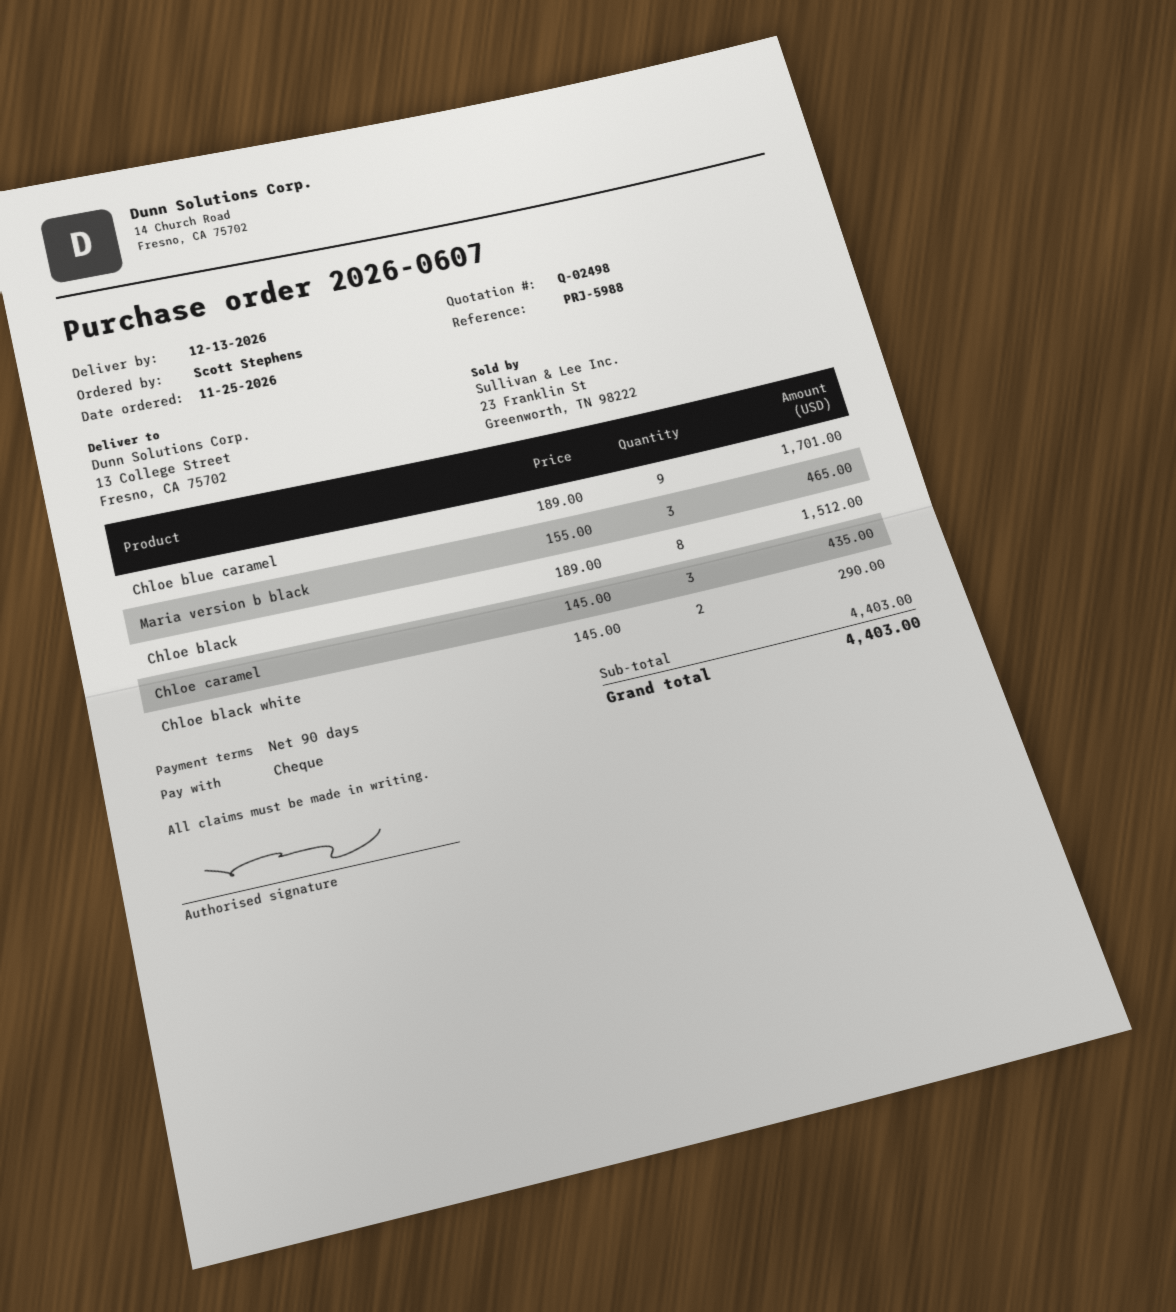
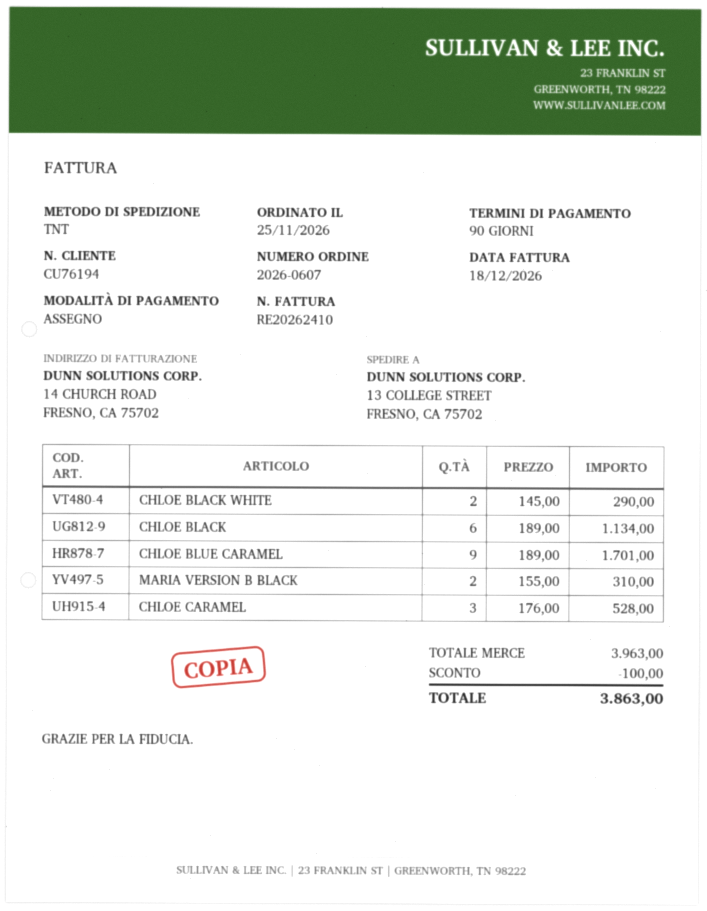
Maria version b black: 3 x 155.00 = 465.00 -> 2 x 155.00 = 310.00
Chloe black: 8 x 189.00 = 1512.00 -> 6 x 189.00 = 1134.00
Chloe caramel: 3 x 145.00 = 435.00 -> 3 x 176.00 = 528.00
subtotal: 4403.00 -> 3963.00
discount: none -> 100.00
total: 4403.00 -> 3863.00

